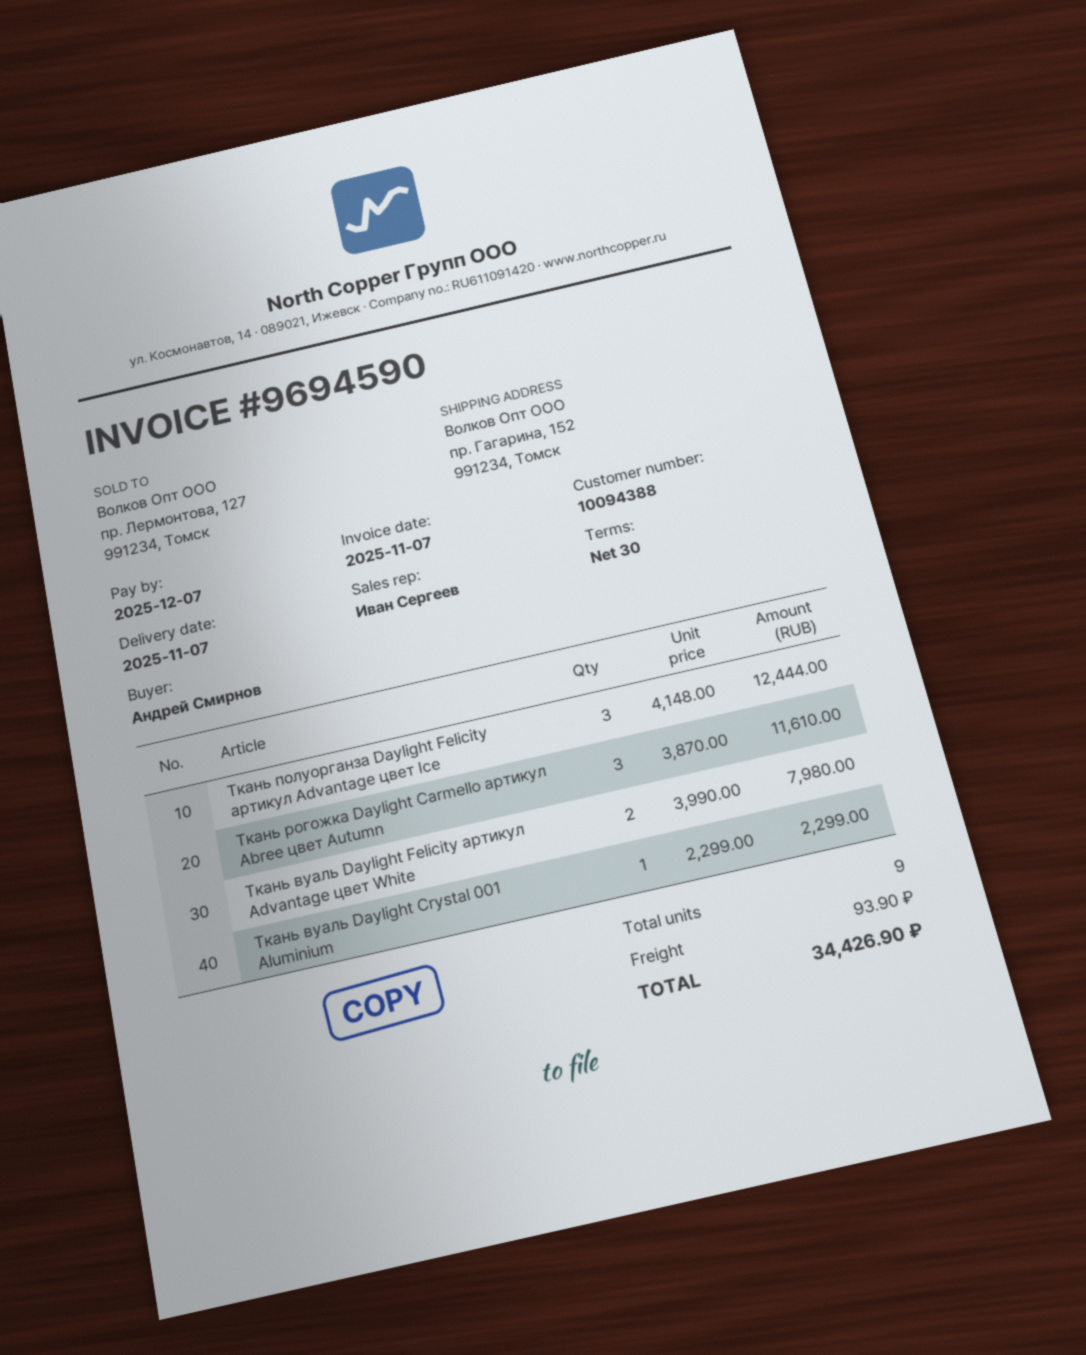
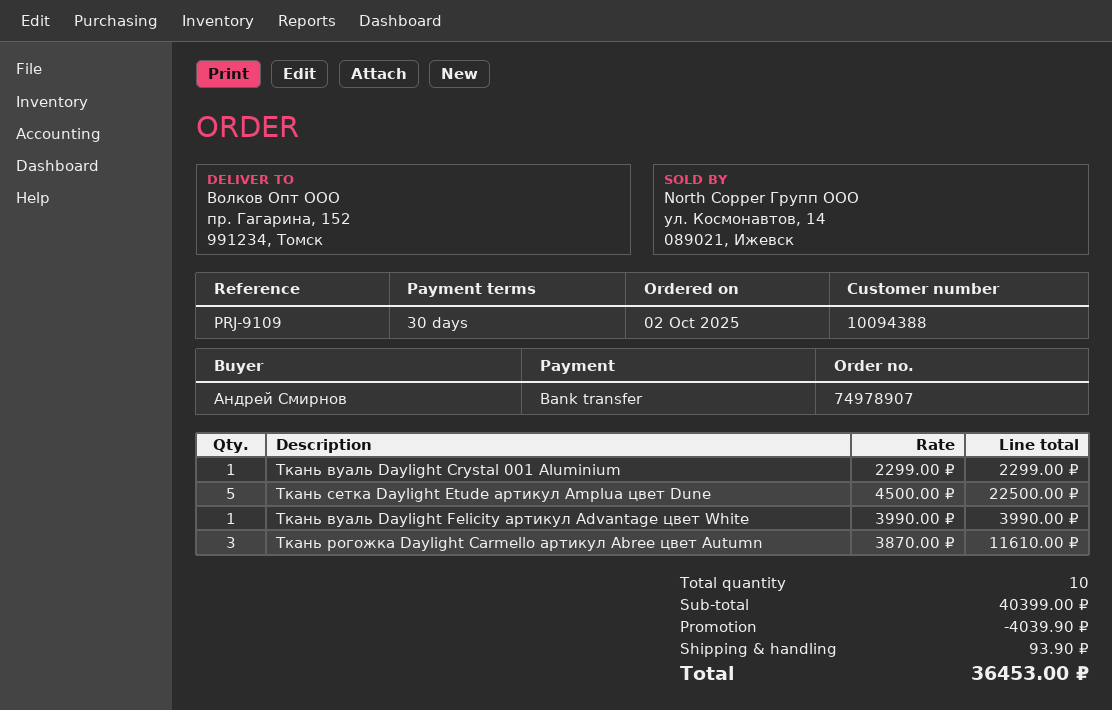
Ткань полуорганза Daylight Felicity артикул Advantage цвет Ice: 3 x 4148.00 = 12444.00 -> none
Ткань вуаль Daylight Felicity артикул Advantage цвет White: 2 x 3990.00 = 7980.00 -> 1 x 3990.00 = 3990.00
Ткань сетка Daylight Etude артикул Amplua цвет Dune: none -> 5 x 4500.00 = 22500.00
total quantity: 9 -> 10
discount: none -> 4039.90
total: 34426.90 -> 36453.00

